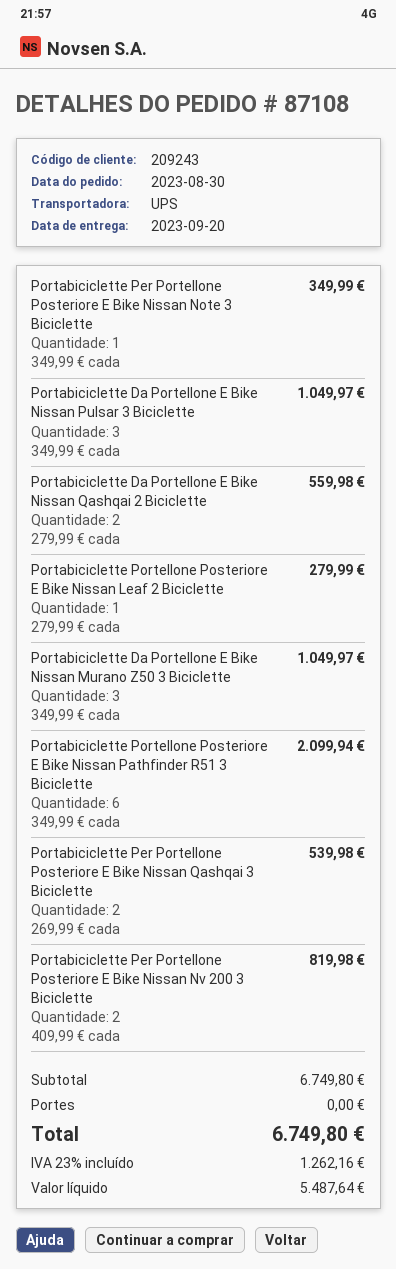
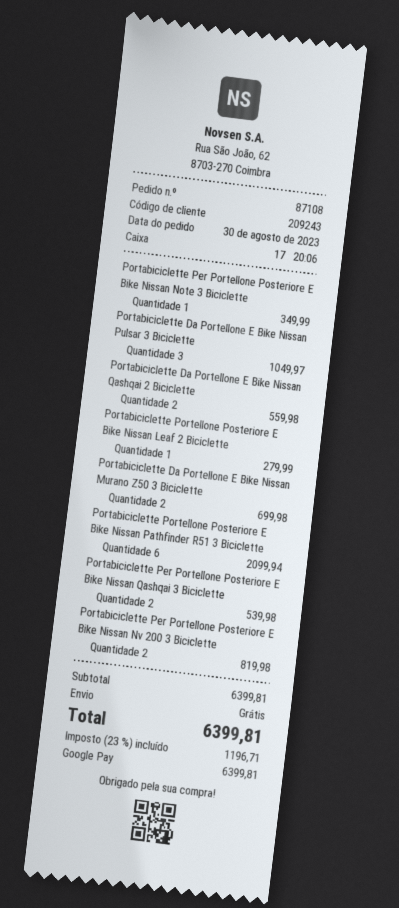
Portabiciclette Da Portellone E Bike Nissan Murano Z50 3 Biciclette: 3 for 1049.97 -> 2 for 699.98
subtotal: 6749.80 -> 6399.81
tax: 23% = 1262.16 -> 23% = 1196.71
total: 6749.80 -> 6399.81

